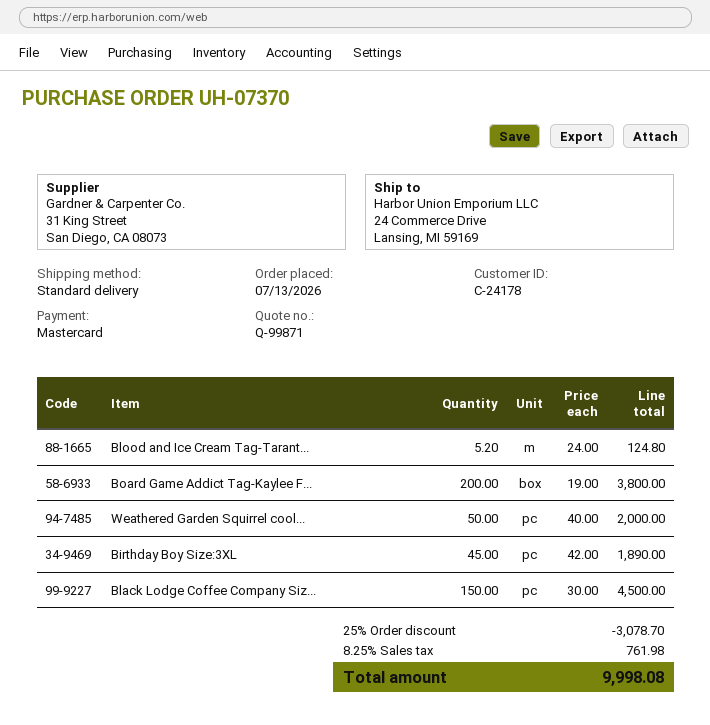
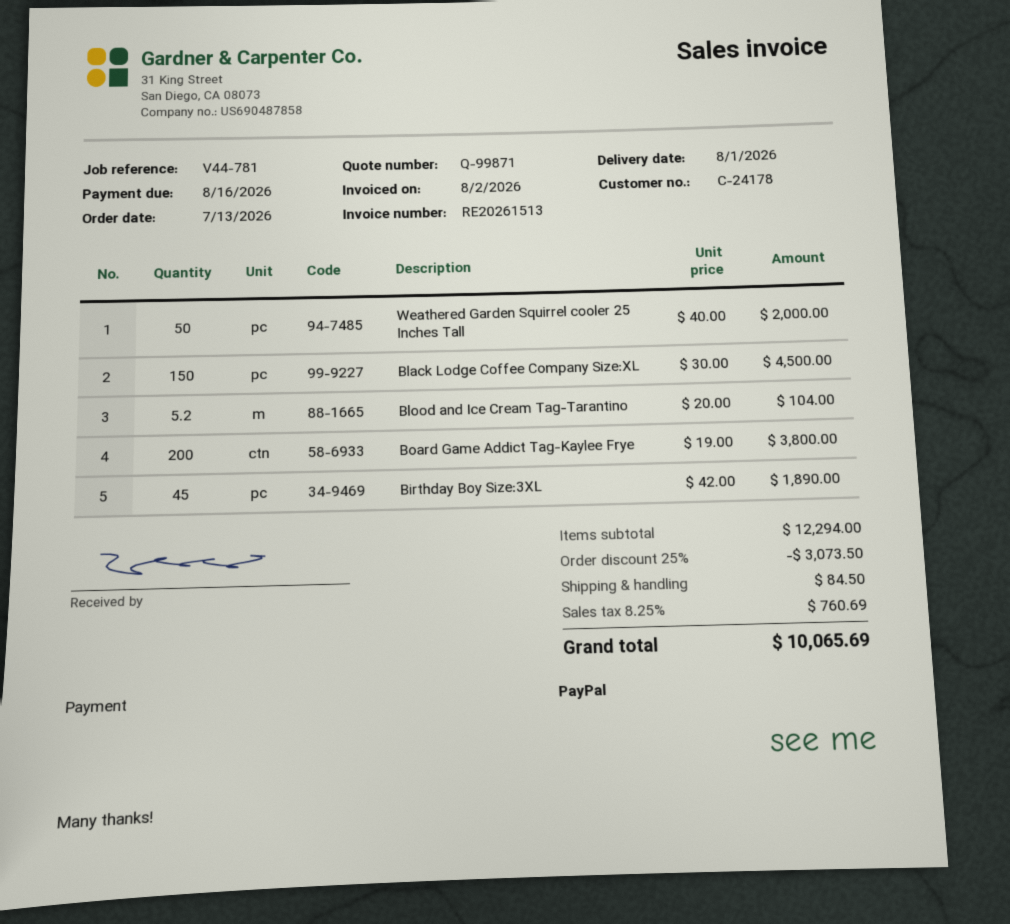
payment method: Mastercard -> PayPal
Blood and Ice Cream Tag-Tarant...: 5.2 x 24.00 = 124.80 -> 5.2 x 20.00 = 104.00
discount: 25% = 3078.70 -> 25% = 3073.50
shipping: none -> 84.50
tax: 8.25% = 761.98 -> 8.25% = 760.69
total: 9998.08 -> 10065.69

